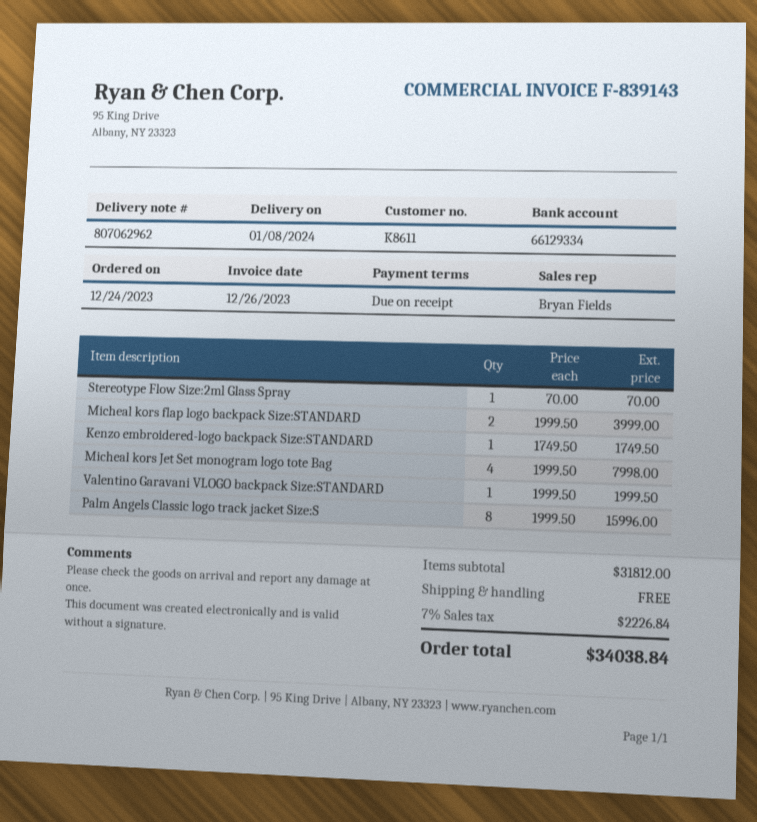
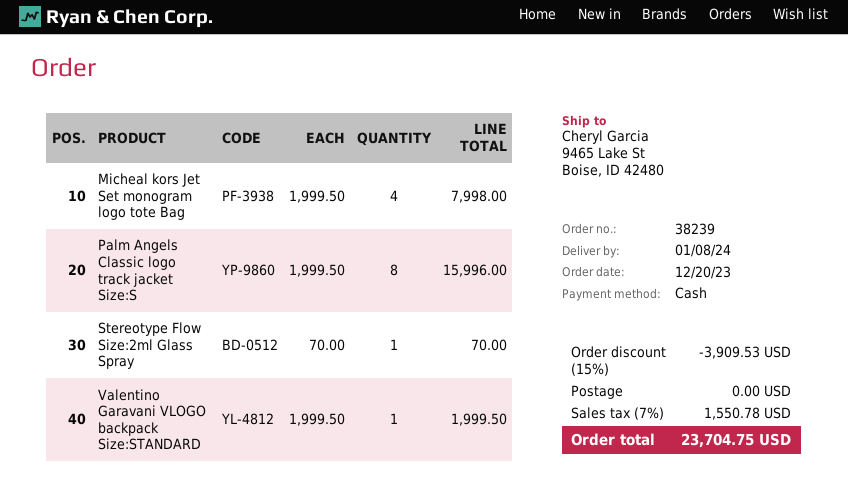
order date: 2023-12-24 -> 2023-12-20
Micheal kors flap logo backpack Size:STANDARD: 2 x 1999.50 = 3999.00 -> none
Kenzo embroidered-logo backpack Size:STANDARD: 1 x 1749.50 = 1749.50 -> none
discount: none -> 15% = 3909.53
tax: 7% = 2226.84 -> 7% = 1550.78
total: 34038.84 -> 23704.75

